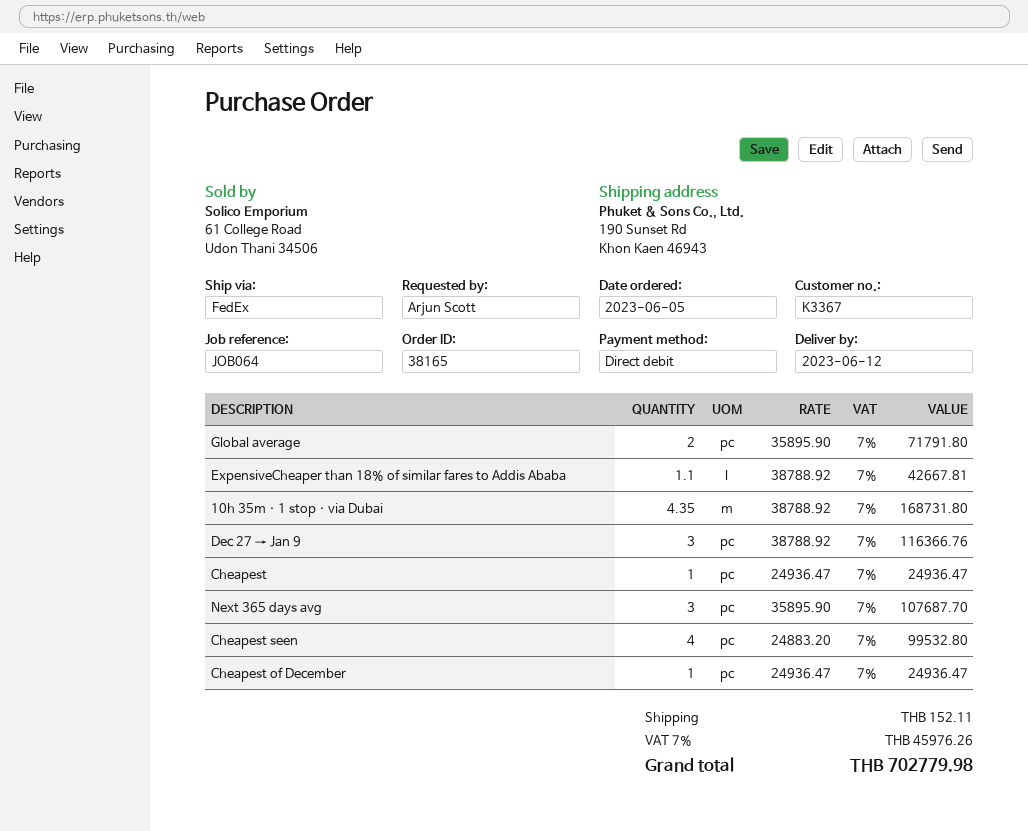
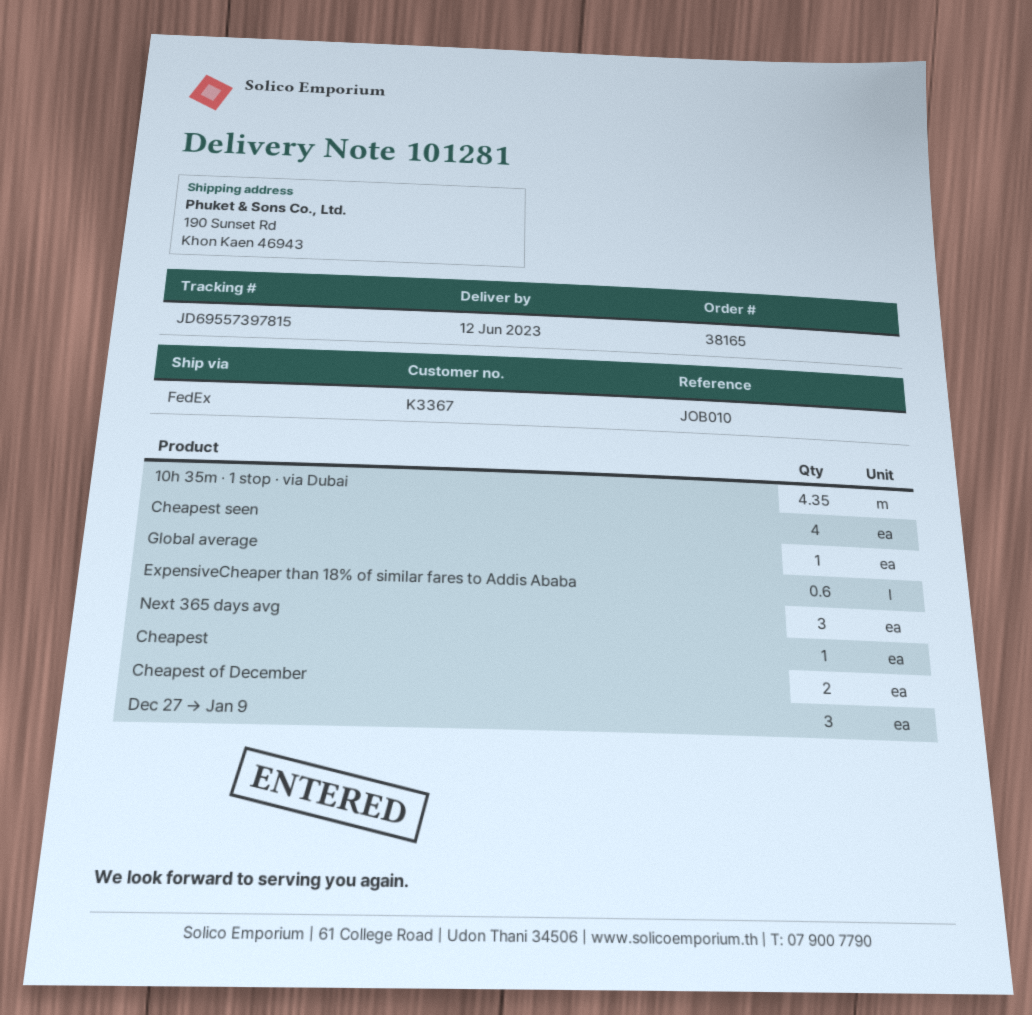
reference: JOB064 -> JOB010
Global average: 2 -> 1
ExpensiveCheaper than 18% of similar fares to Addis Ababa: 1.1 -> 0.6
Cheapest of December: 1 -> 2

